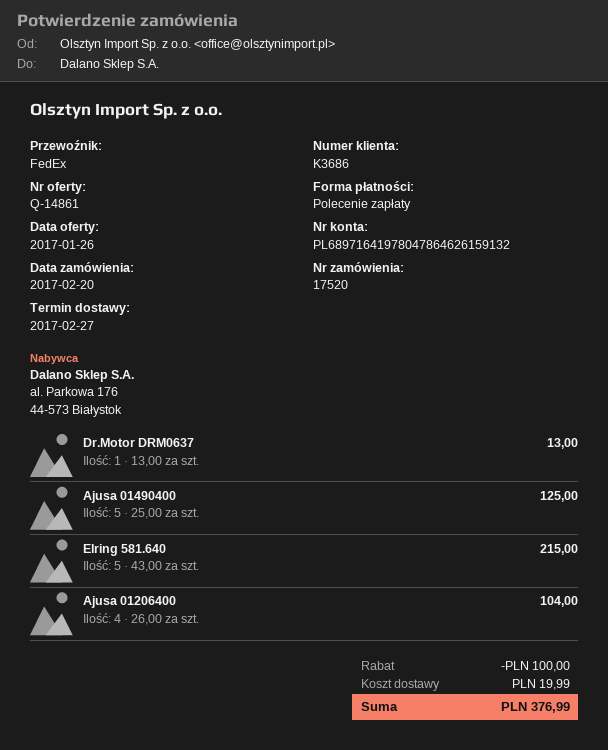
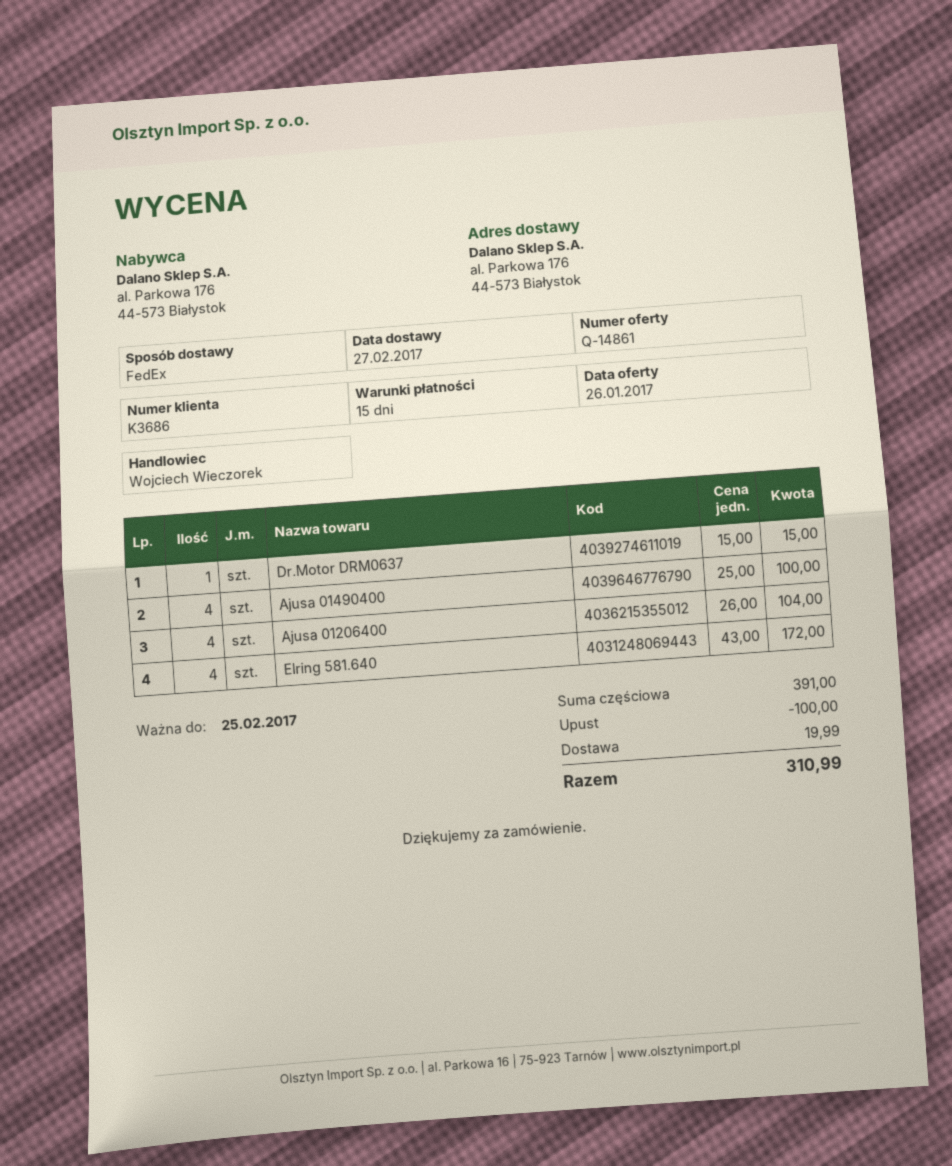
Dr.Motor DRM0637: 1 x 13.00 = 13.00 -> 1 x 15.00 = 15.00
Ajusa 01490400: 5 x 25.00 = 125.00 -> 4 x 25.00 = 100.00
Elring 581.640: 5 x 43.00 = 215.00 -> 4 x 43.00 = 172.00
total: 376.99 -> 310.99

